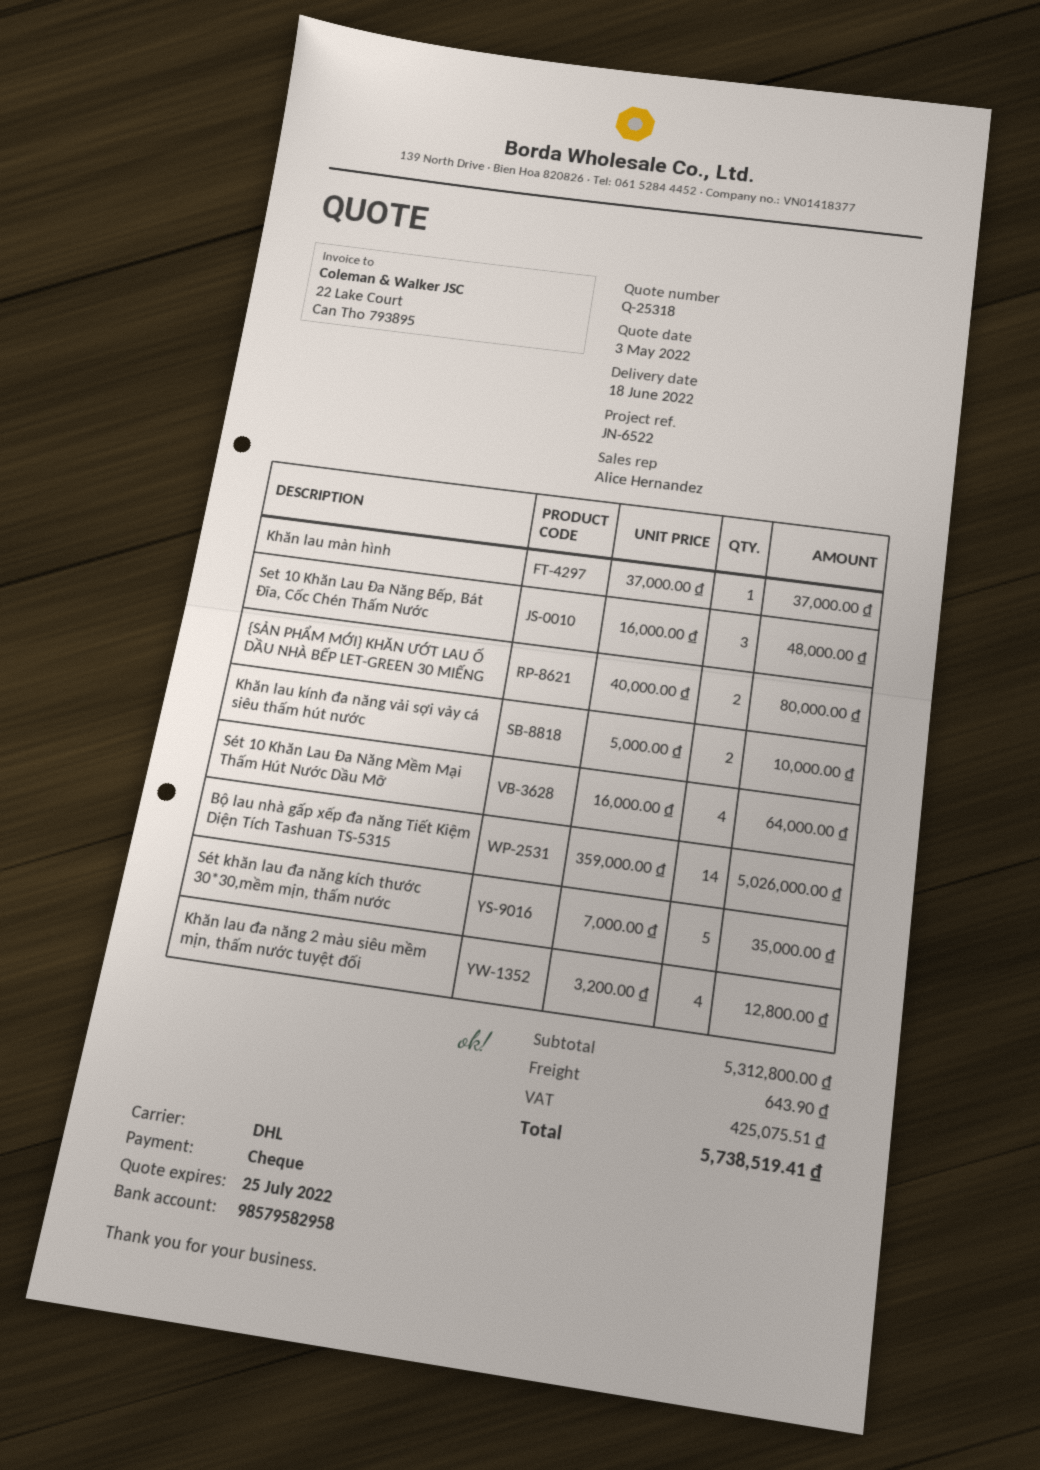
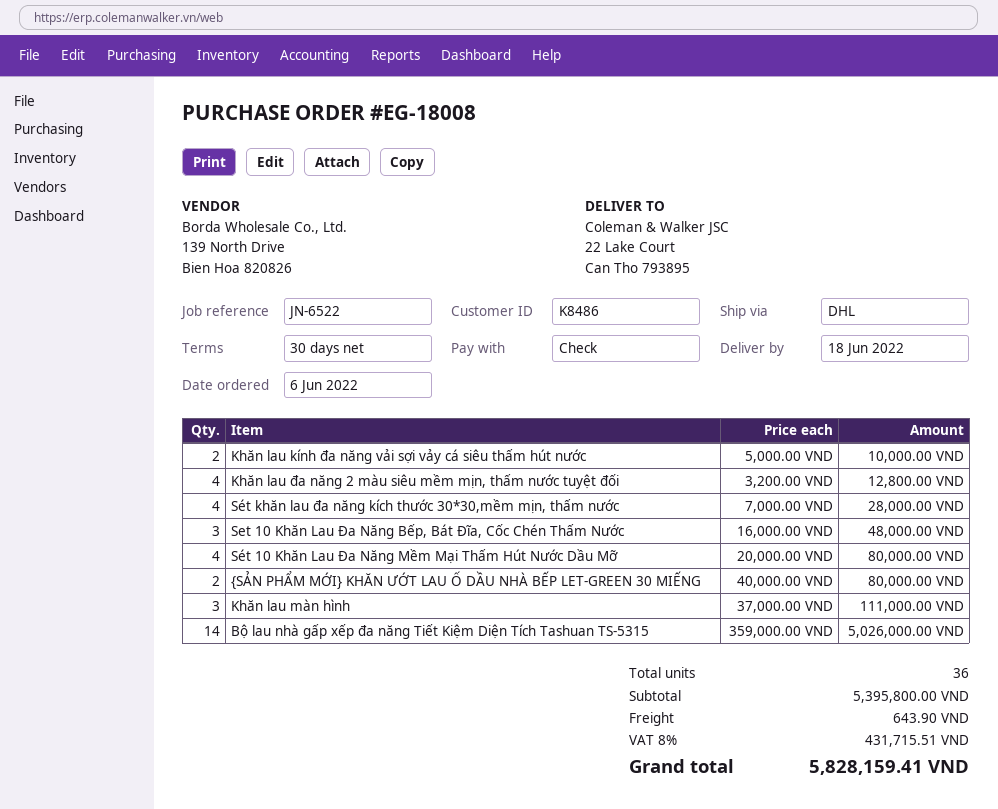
Khăn lau màn hình: 1 x 37000.00 = 37000.00 -> 3 x 37000.00 = 111000.00
Sét 10 Khăn Lau Đa Năng Mềm Mại Thấm Hút Nước Dầu Mỡ: 4 x 16000.00 = 64000.00 -> 4 x 20000.00 = 80000.00
Sét khăn lau đa năng kích thước 30*30,mềm mịn, thấm nước: 5 x 7000.00 = 35000.00 -> 4 x 7000.00 = 28000.00
subtotal: 5312800.00 -> 5395800.00
tax: 425075.51 -> 431715.51
total: 5738519.41 -> 5828159.41

